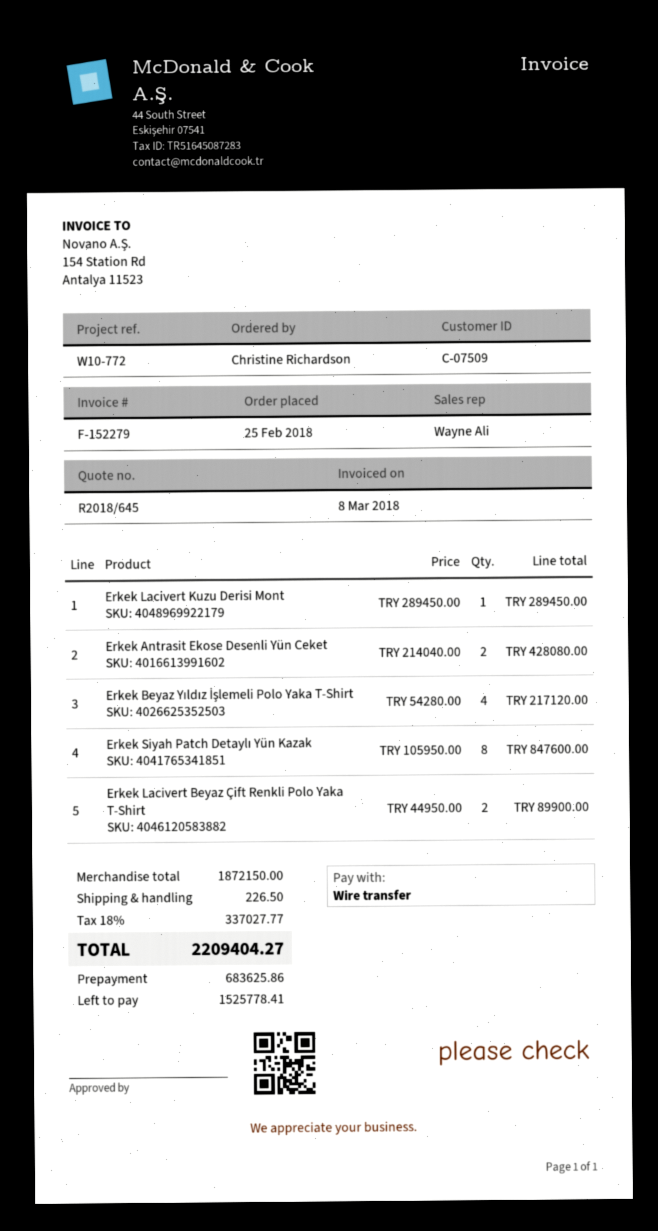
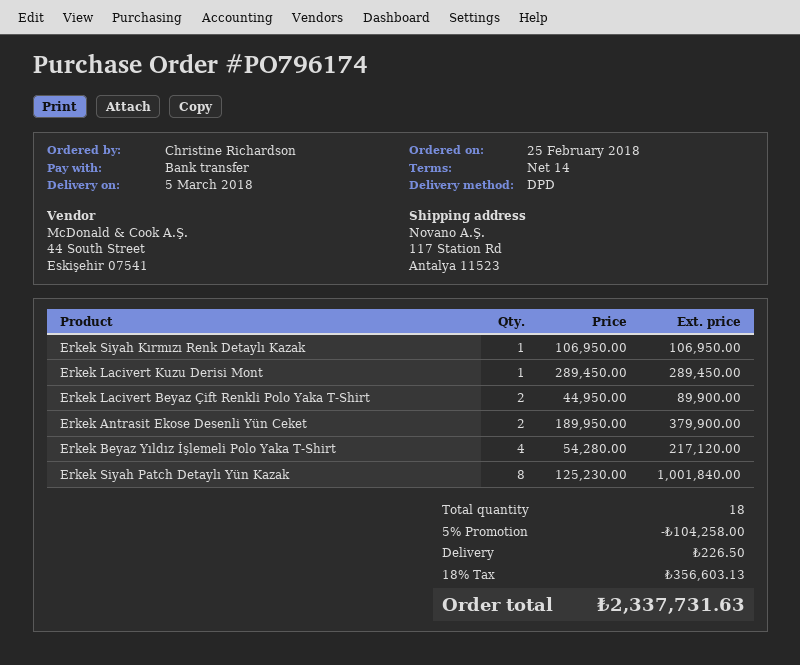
Erkek Antrasit Ekose Desenli Yün Ceket: 2 x 214040.00 = 428080.00 -> 2 x 189950.00 = 379900.00
Erkek Siyah Patch Detaylı Yün Kazak: 8 x 105950.00 = 847600.00 -> 8 x 125230.00 = 1001840.00
Erkek Siyah Kırmızı Renk Detaylı Kazak: none -> 1 x 106950.00 = 106950.00
discount: none -> 5% = 104258.00
tax: 18% = 337027.77 -> 18% = 356603.13
total: 2209404.27 -> 2337731.63

